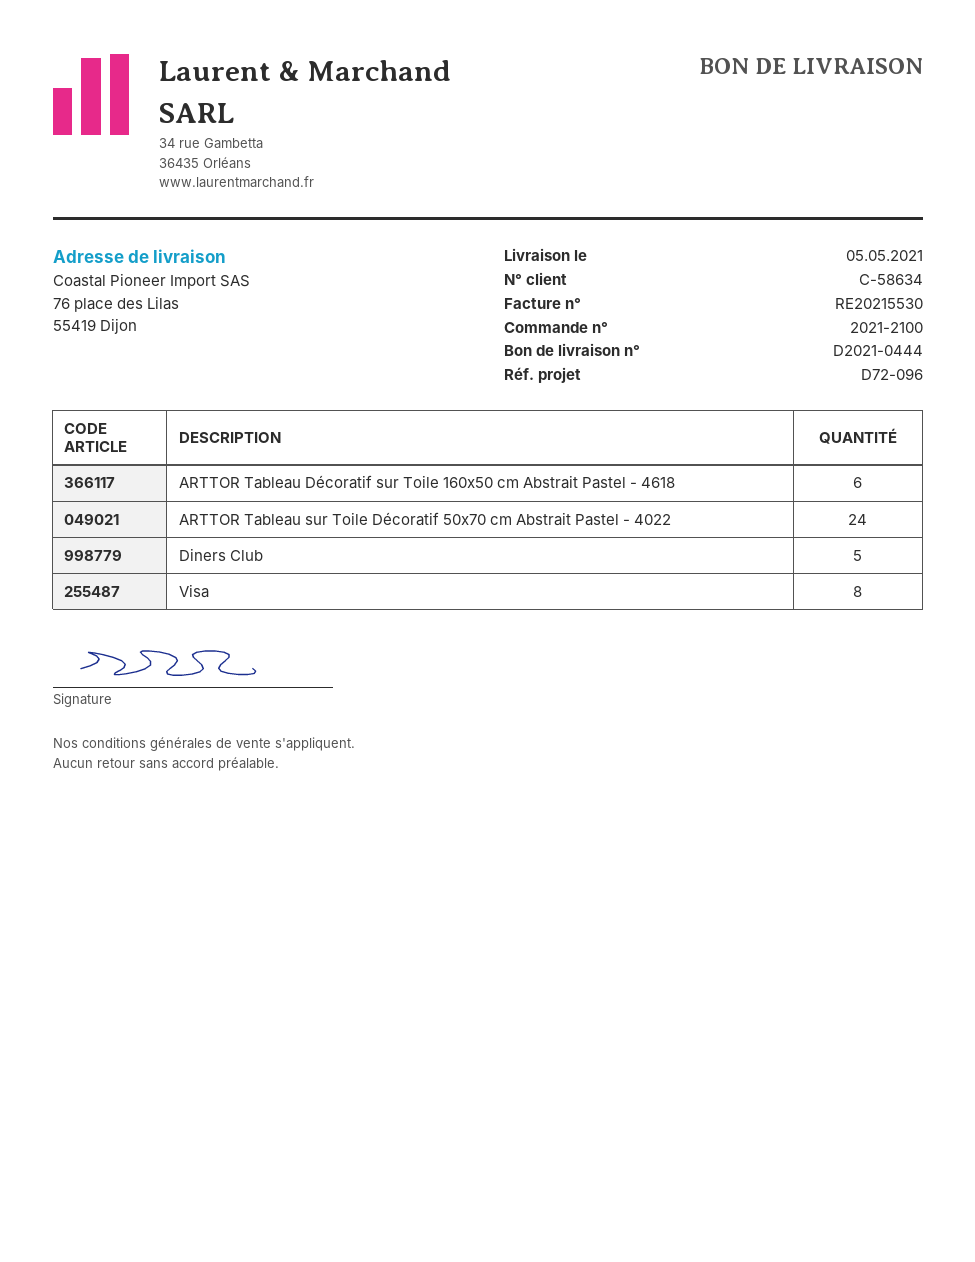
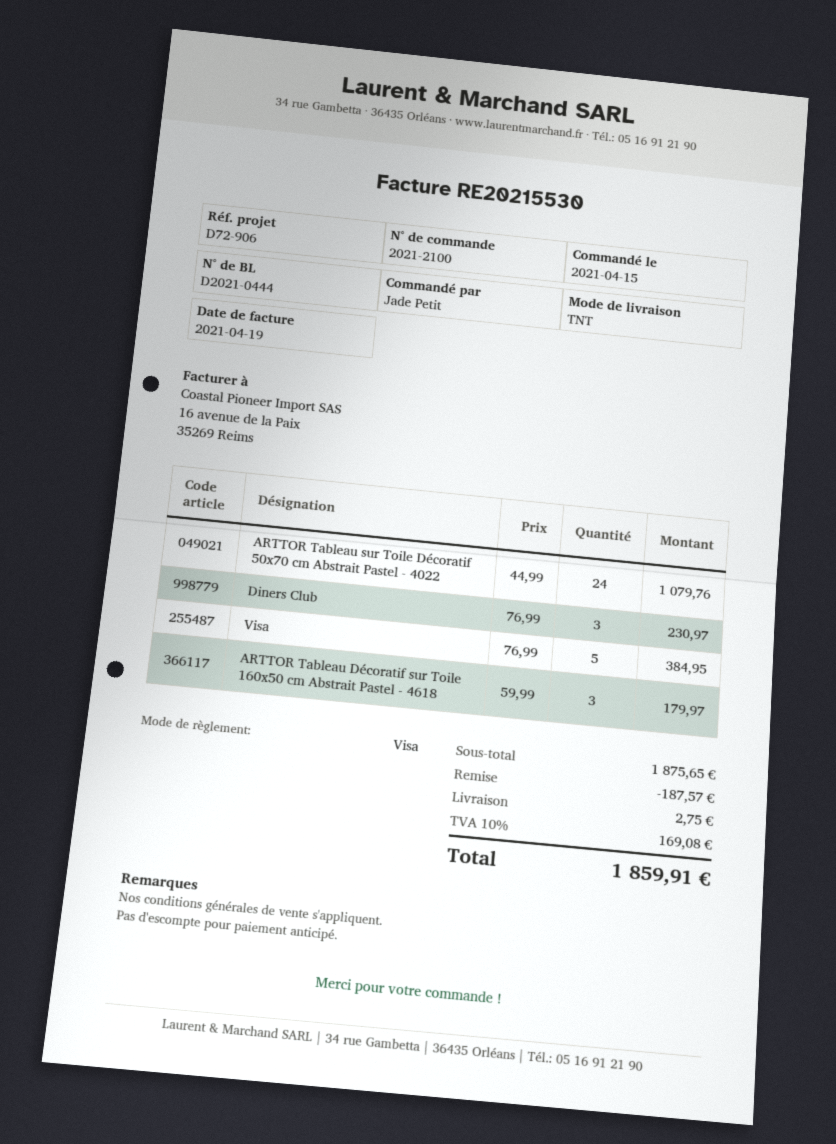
reference: D72-096 -> D72-906
ARTTOR Tableau Décoratif sur Toile 160x50 cm Abstrait Pastel - 4618: 6 -> 3
Diners Club: 5 -> 3
Visa: 8 -> 5

